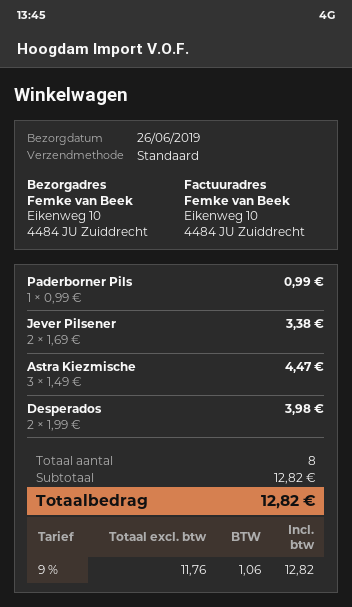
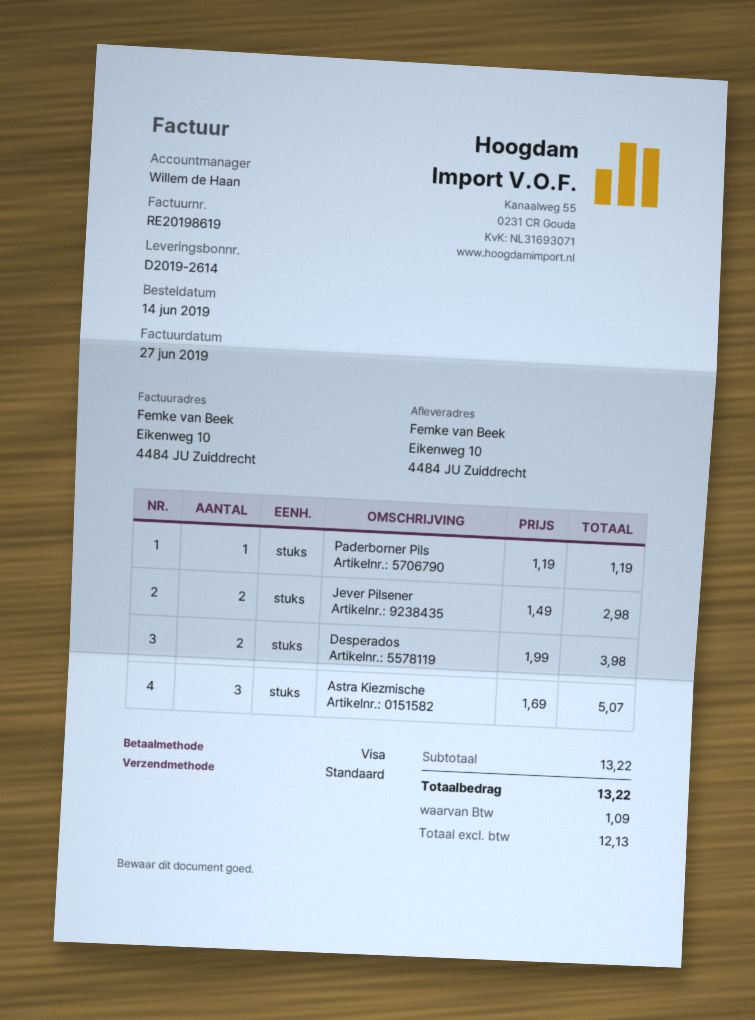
Paderborner Pils: 1 x 0.99 = 0.99 -> 1 x 1.19 = 1.19
Jever Pilsener: 2 x 1.69 = 3.38 -> 2 x 1.49 = 2.98
Astra Kiezmische: 3 x 1.49 = 4.47 -> 3 x 1.69 = 5.07
subtotal: 12.82 -> 13.22
net: 11.76 -> 12.13
tax: 1.06 -> 1.09
total: 12.82 -> 13.22

